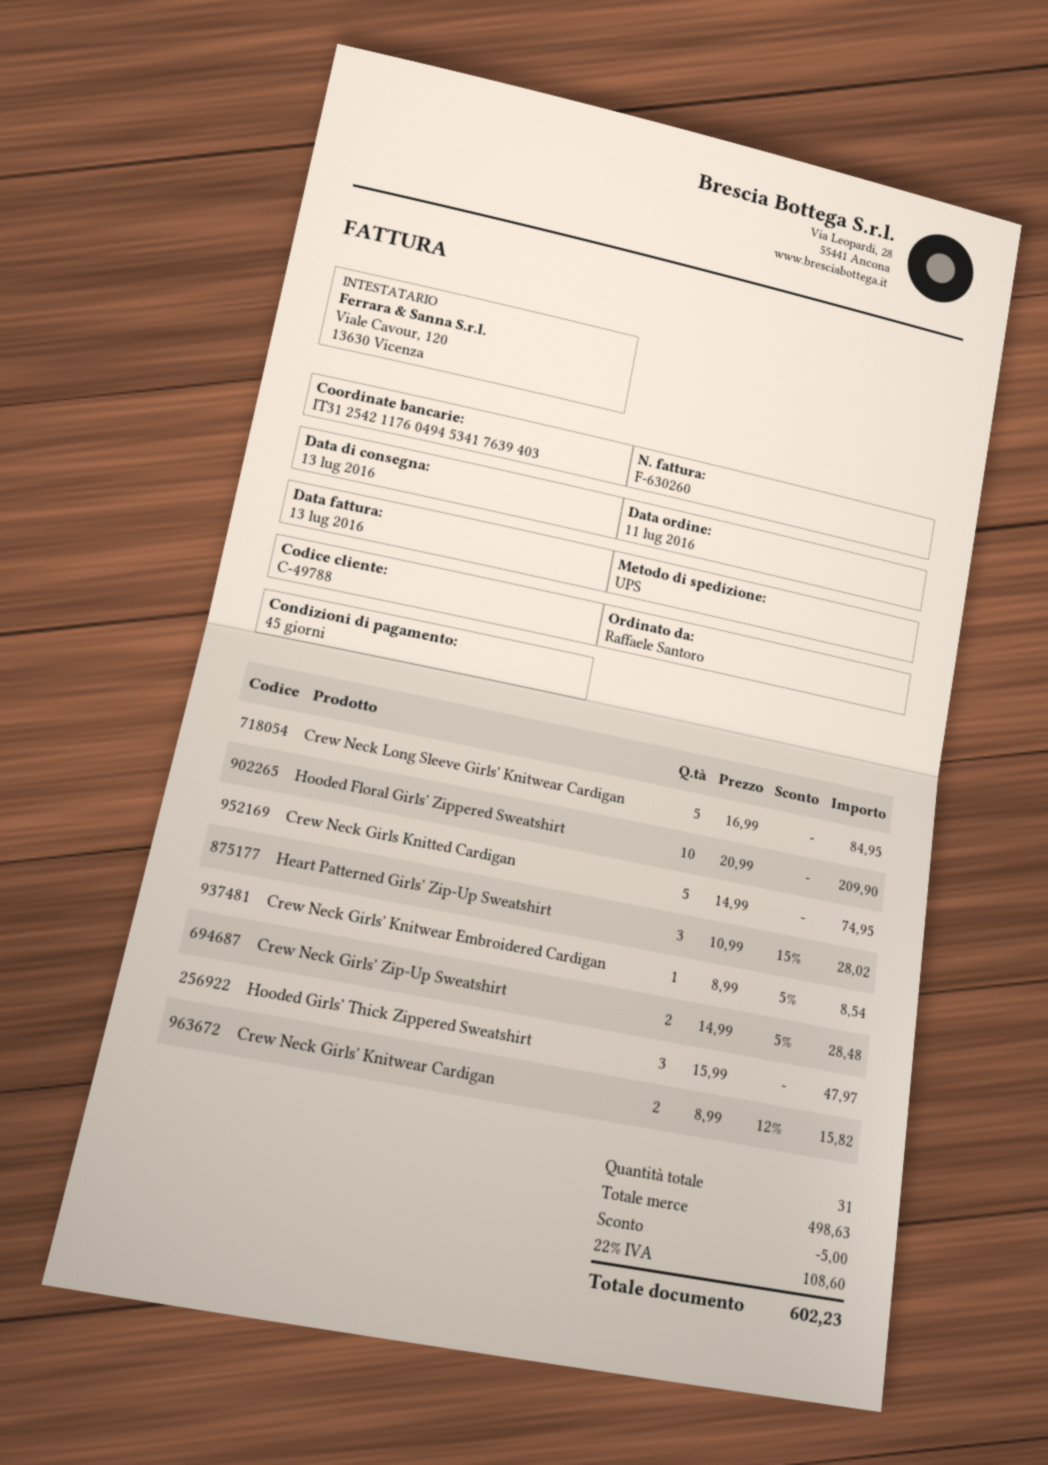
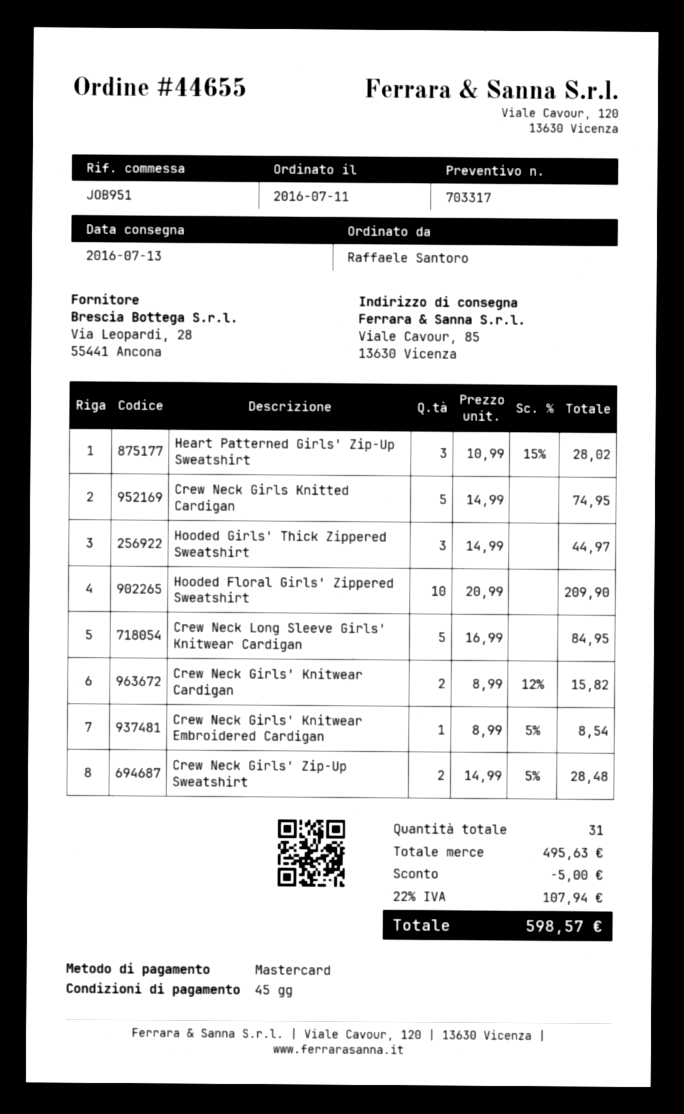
Hooded Girls' Thick Zippered Sweatshirt: 3 x 15.99 = 47.97 -> 3 x 14.99 = 44.97
subtotal: 498.63 -> 495.63
tax: 22% = 108.60 -> 22% = 107.94
total: 602.23 -> 598.57

